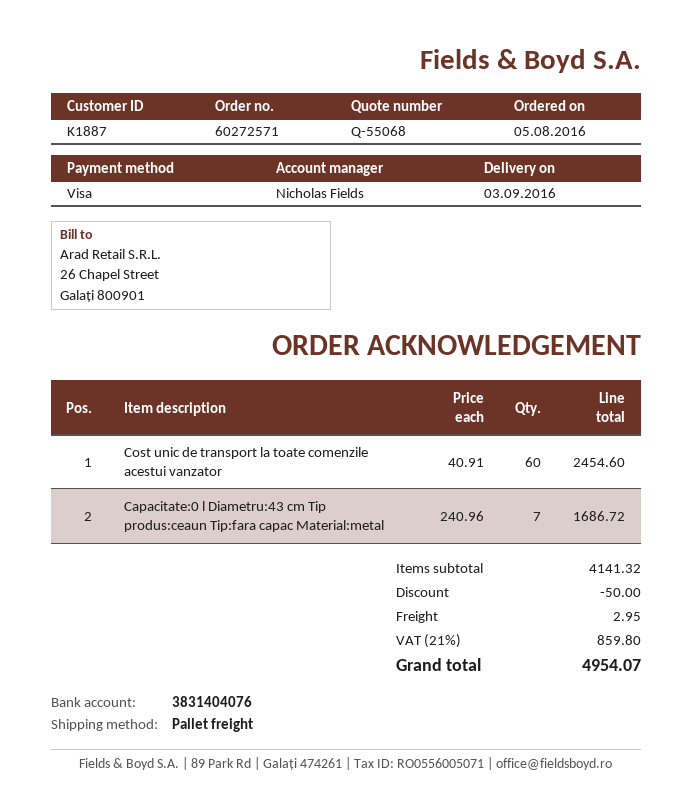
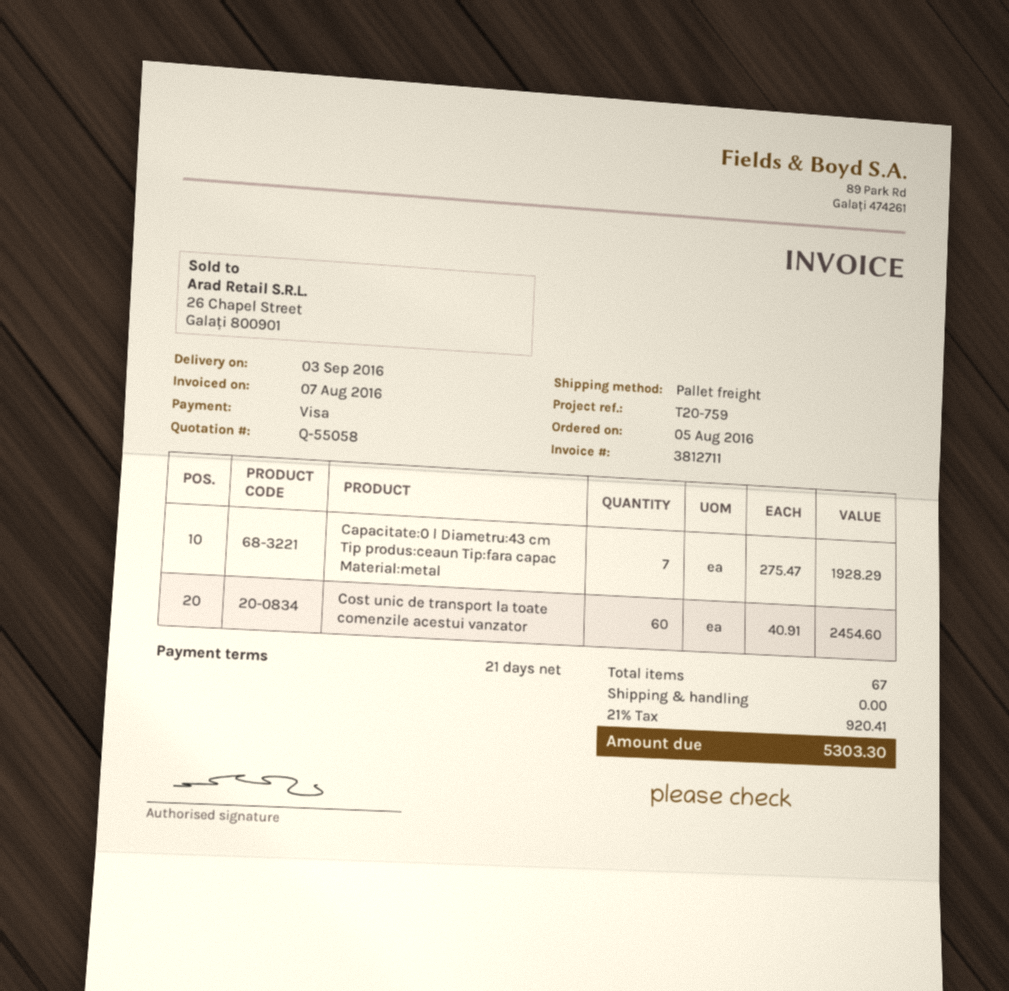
quote number: Q-55068 -> Q-55058
Capacitate:0 l Diametru:43 cm Tip produs:ceaun Tip:fara capac Material:metal: 7 x 240.96 = 1686.72 -> 7 x 275.47 = 1928.29
discount: 50.00 -> none
shipping: 2.95 -> 0.00
tax: 21% = 859.80 -> 21% = 920.41
total: 4954.07 -> 5303.30

